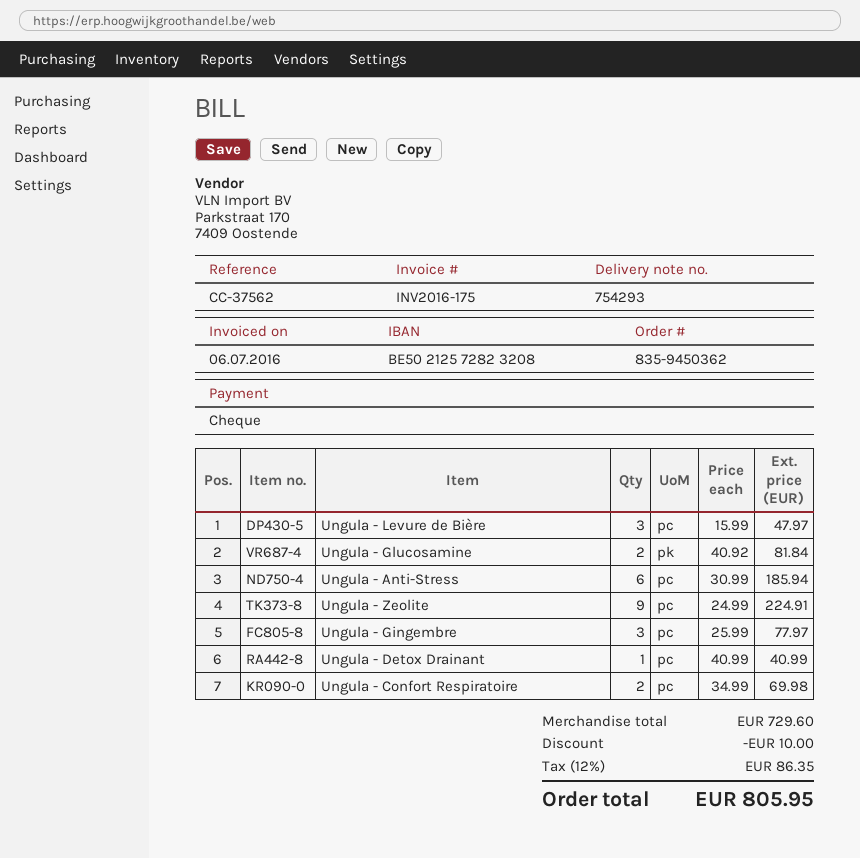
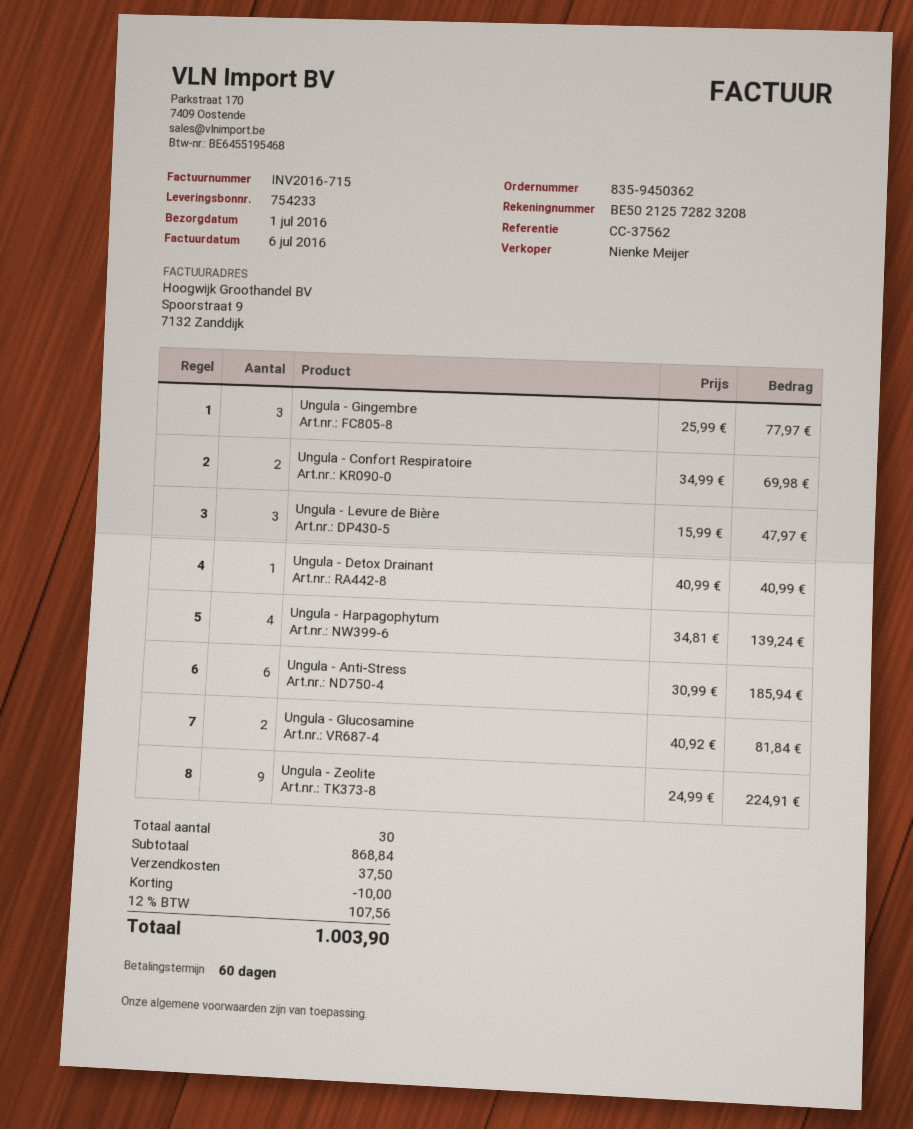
delivery note number: 754293 -> 754233
invoice number: INV2016-175 -> INV2016-715
Ungula - Harpagophytum: none -> 4 x 34.81 = 139.24
subtotal: 729.60 -> 868.84
shipping: none -> 37.50
tax: 12% = 86.35 -> 12% = 107.56
total: 805.95 -> 1003.90

